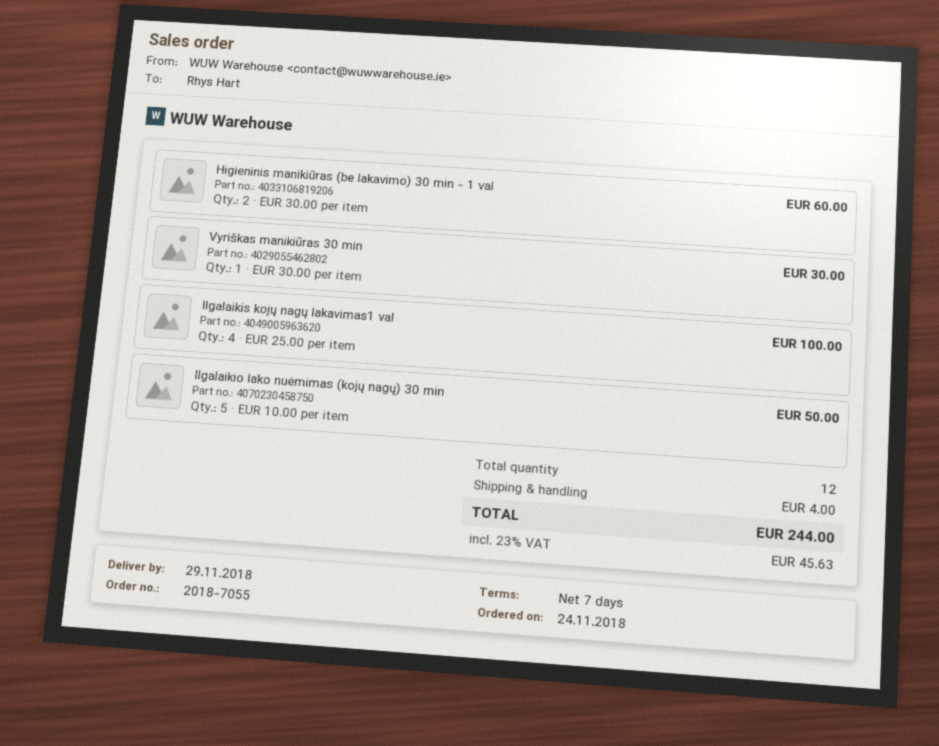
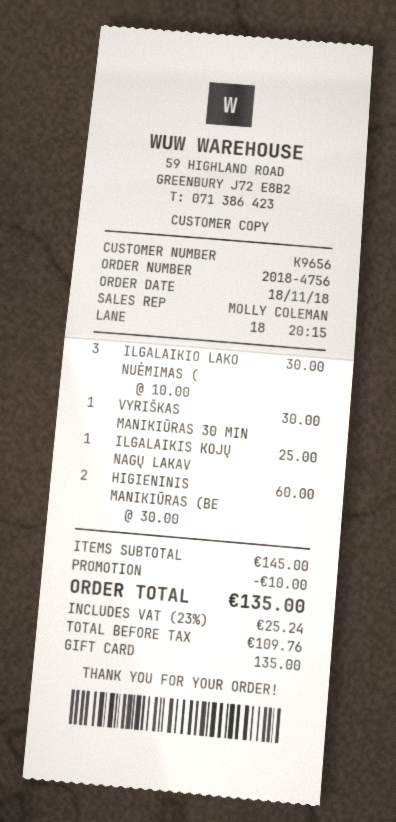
order number: 2018-7055 -> 2018-4756
order date: 2018-11-24 -> 2018-11-18
Ilgalaikis kojų nagų lakavimas1 val: 4 x 25.00 = 100.00 -> 1 x 25.00 = 25.00
Ilgalaikio lako nuėmimas (kojų nagų) 30 min: 5 x 10.00 = 50.00 -> 3 x 10.00 = 30.00
discount: none -> 10.00
shipping: 4.00 -> none
tax: 23% = 45.63 -> 23% = 25.24
total: 244.00 -> 135.00

